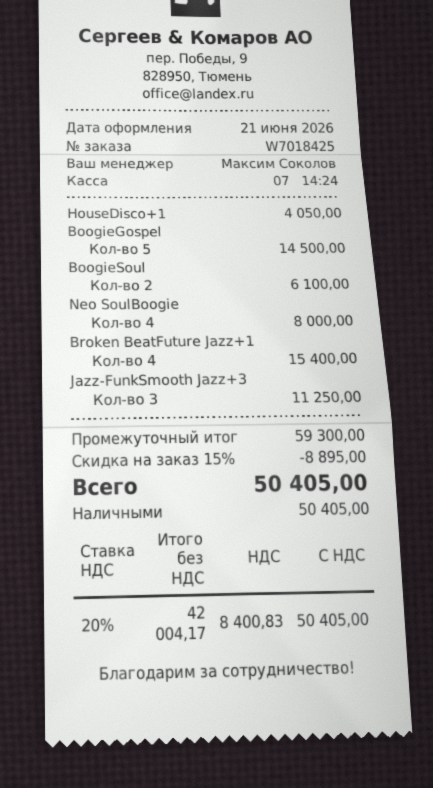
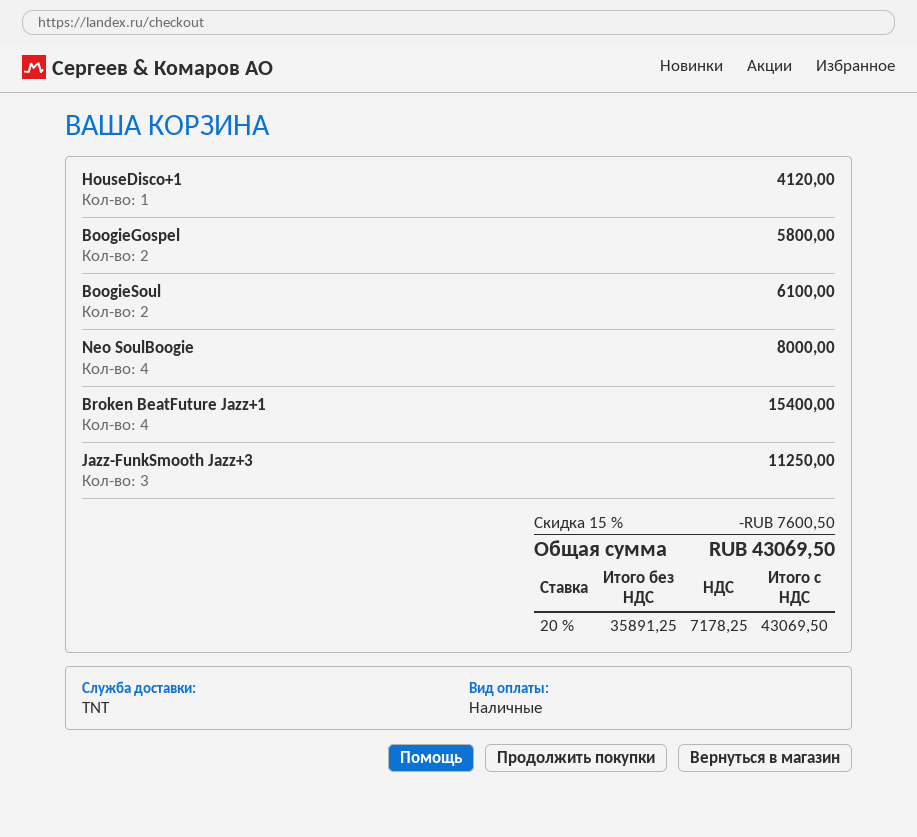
HouseDisco+1: 1 for 4050.00 -> 1 for 4120.00
BoogieGospel: 5 for 14500.00 -> 2 for 5800.00
discount: 15% = 8895.00 -> 15% = 7600.50
net: 42004.17 -> 35891.25
tax: 20% = 8400.83 -> 20% = 7178.25
total: 50405.00 -> 43069.50

